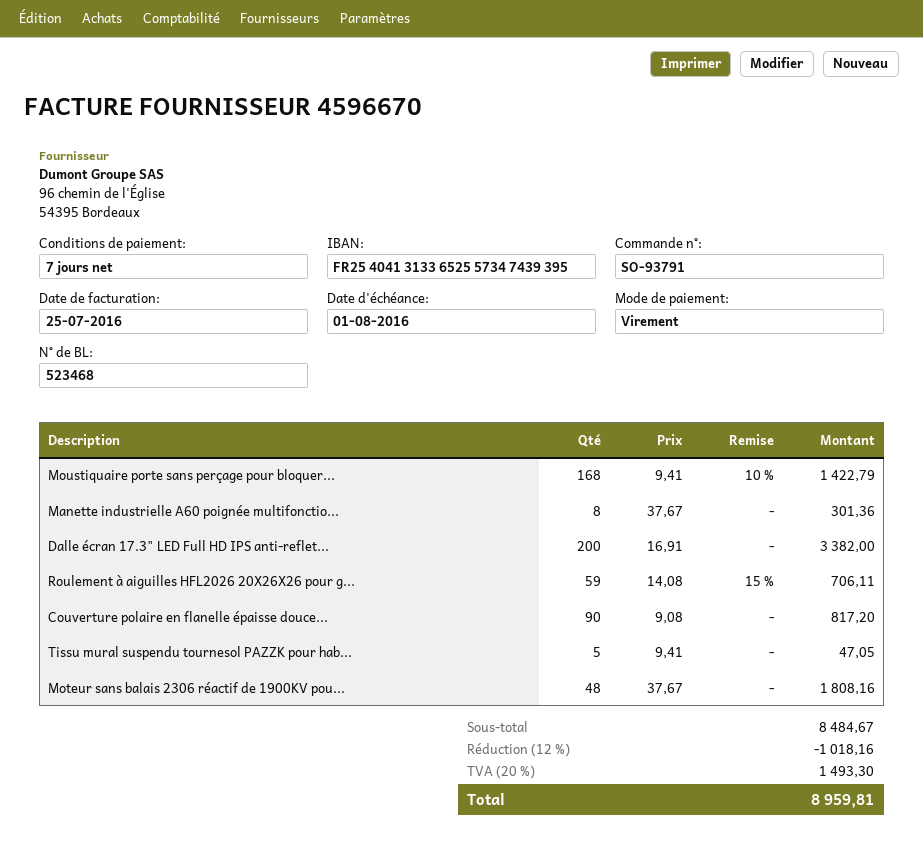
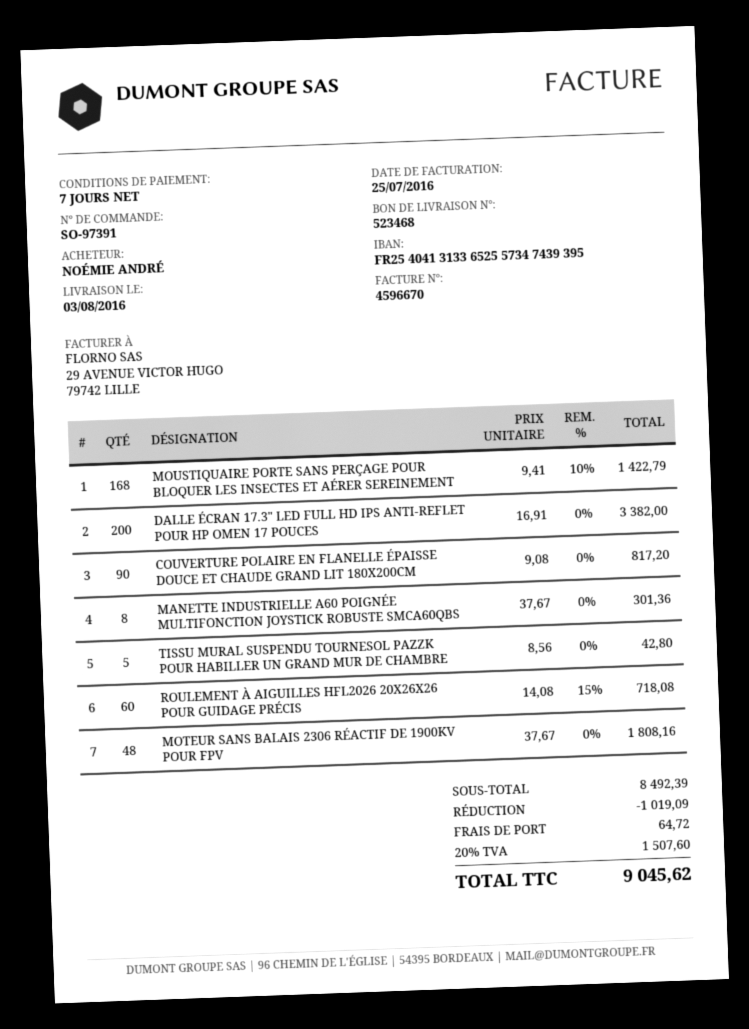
order number: SO-93791 -> SO-97391
Roulement à aiguilles HFL2026 20X26X26 pour g...: 59 x 14.08 - 15% = 706.11 -> 60 x 14.08 - 15% = 718.08
Tissu mural suspendu tournesol PAZZK pour hab...: 5 x 9.41 = 47.05 -> 5 x 8.56 = 42.80
subtotal: 8484.67 -> 8492.39
discount: 1018.16 -> 1019.09
shipping: none -> 64.72
tax: 20% = 1493.30 -> 20% = 1507.60
total: 8959.81 -> 9045.62

